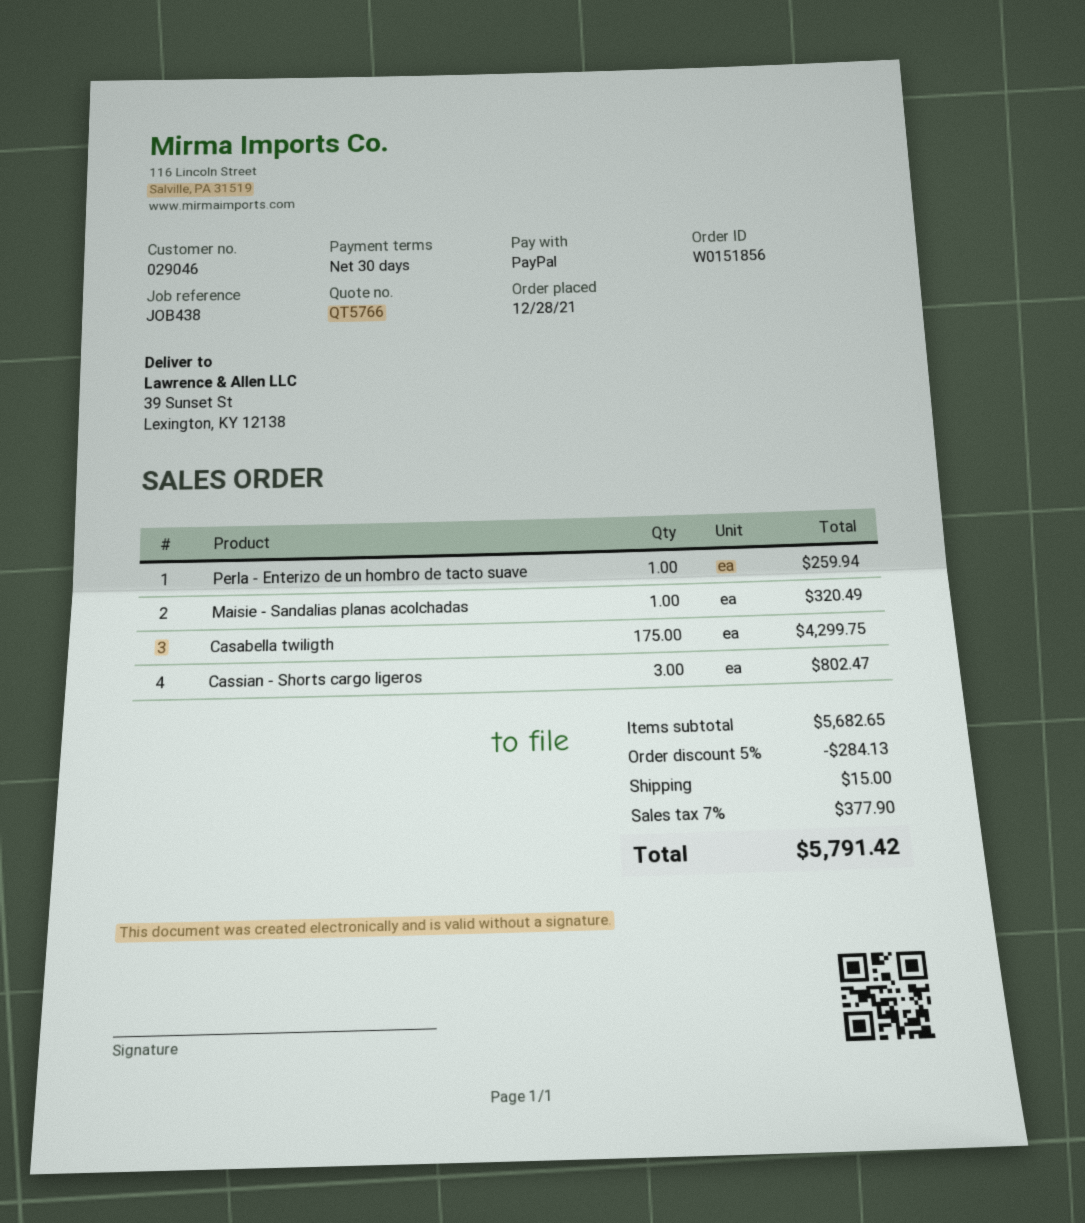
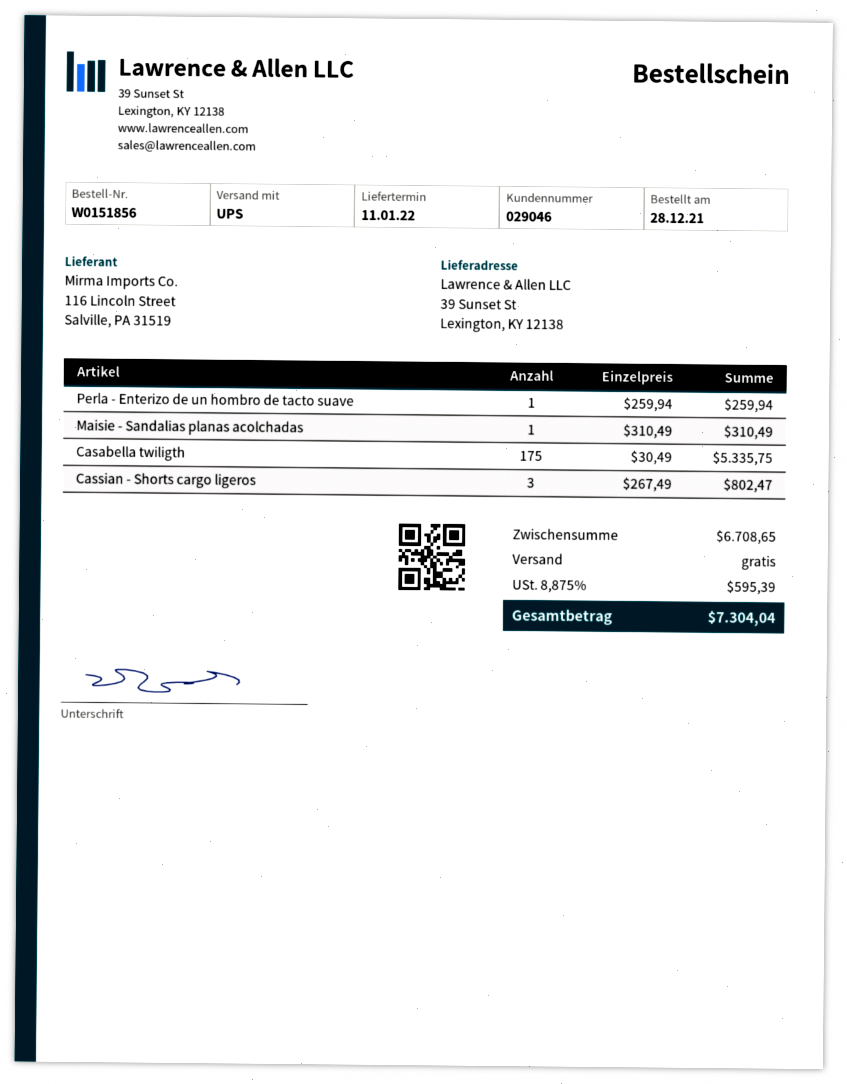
Maisie - Sandalias planas acolchadas: 1 for 320.49 -> 1 for 310.49
Casabella twiligth: 175 for 4299.75 -> 175 for 5335.75
subtotal: 5682.65 -> 6708.65
discount: 5% = 284.13 -> none
shipping: 15.00 -> 0.00
tax: 7% = 377.90 -> 8.875% = 595.39
total: 5791.42 -> 7304.04

